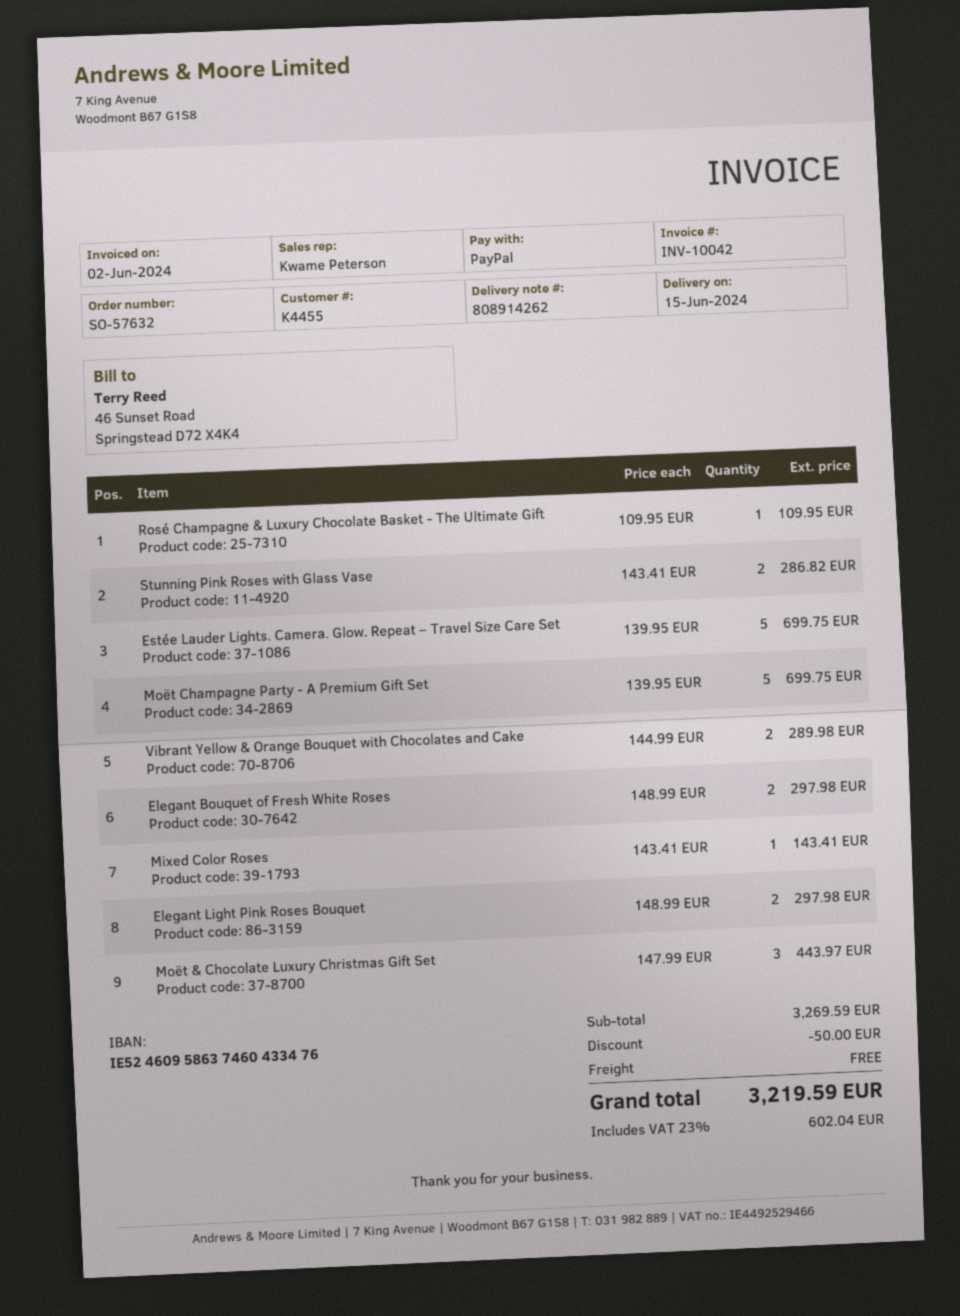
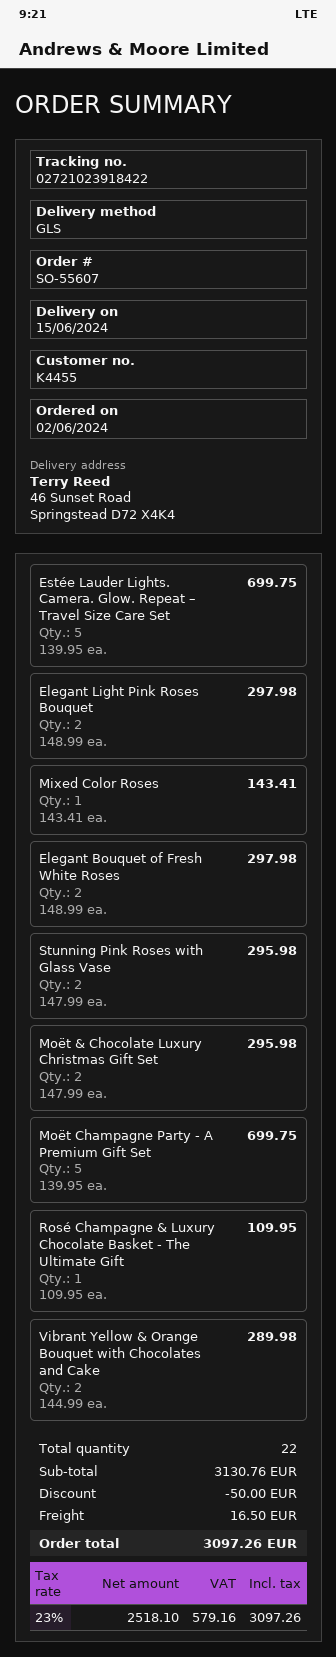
order number: SO-57632 -> SO-55607
Stunning Pink Roses with Glass Vase: 2 x 143.41 = 286.82 -> 2 x 147.99 = 295.98
Moët & Chocolate Luxury Christmas Gift Set: 3 x 147.99 = 443.97 -> 2 x 147.99 = 295.98
subtotal: 3269.59 -> 3130.76
shipping: 0.00 -> 16.50
tax: 23% = 602.04 -> 23% = 579.16
total: 3219.59 -> 3097.26

